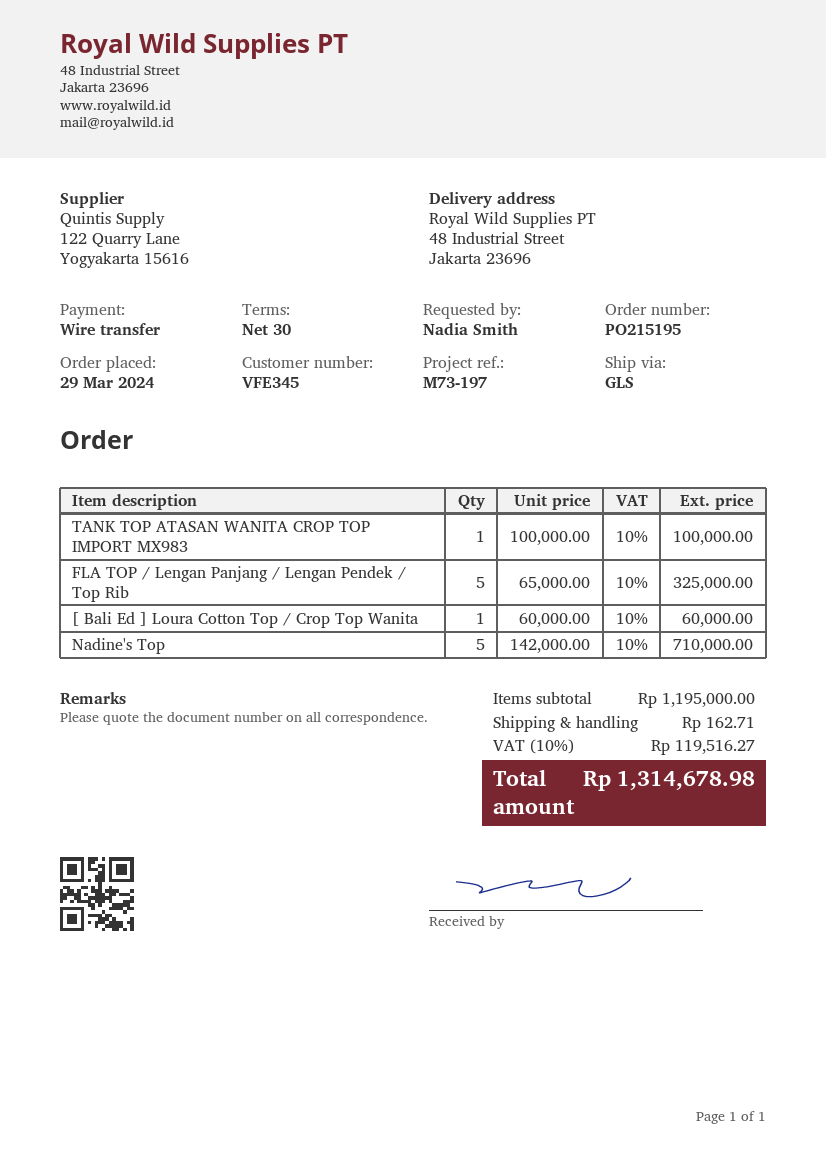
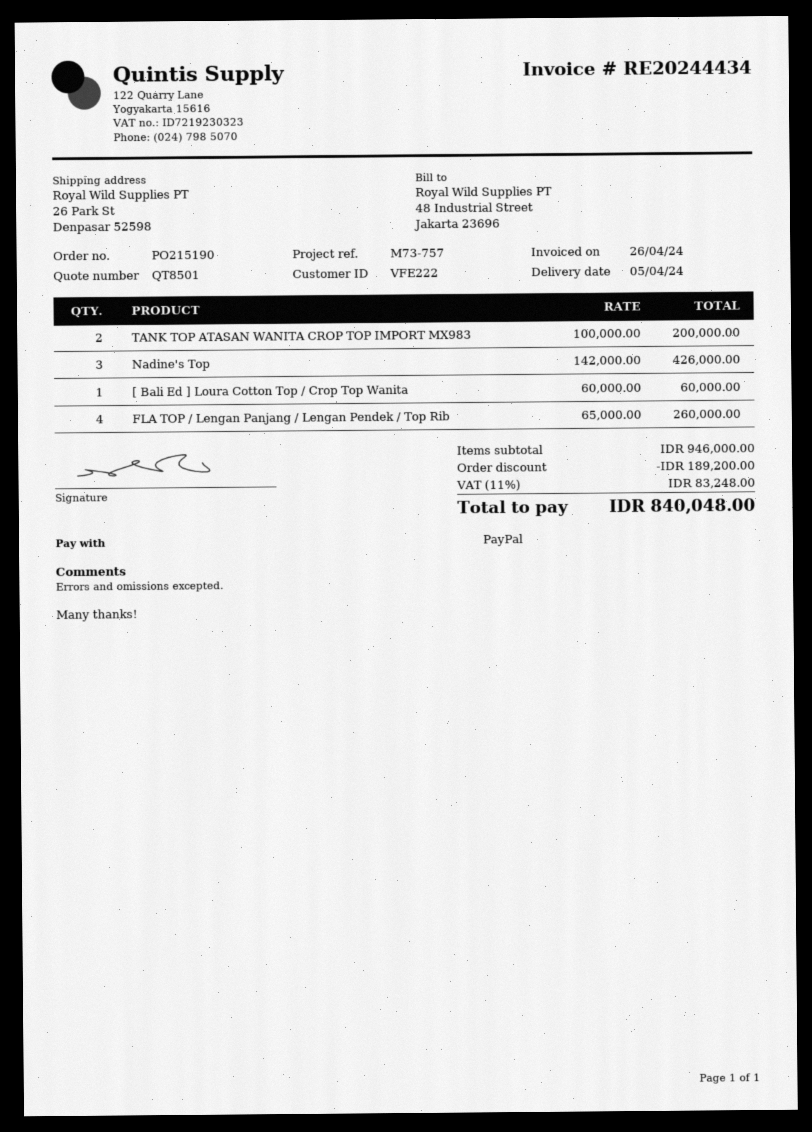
order number: PO215195 -> PO215190
customer number: VFE345 -> VFE222
reference: M73-197 -> M73-757
payment method: bank transfer -> PayPal
ship to: 48 Industrial Street, Jakarta 23696 -> 26 Park St, Denpasar 52598
TANK TOP ATASAN WANITA CROP TOP IMPORT MX983: 1 x 100000.00 = 100000.00 -> 2 x 100000.00 = 200000.00
FLA TOP / Lengan Panjang / Lengan Pendek / Top Rib: 5 x 65000.00 = 325000.00 -> 4 x 65000.00 = 260000.00
Nadine's Top: 5 x 142000.00 = 710000.00 -> 3 x 142000.00 = 426000.00
subtotal: 1195000.00 -> 946000.00
discount: none -> 189200.00
shipping: 162.71 -> none
tax: 10% = 119516.27 -> 11% = 83248.00
total: 1314678.98 -> 840048.00

